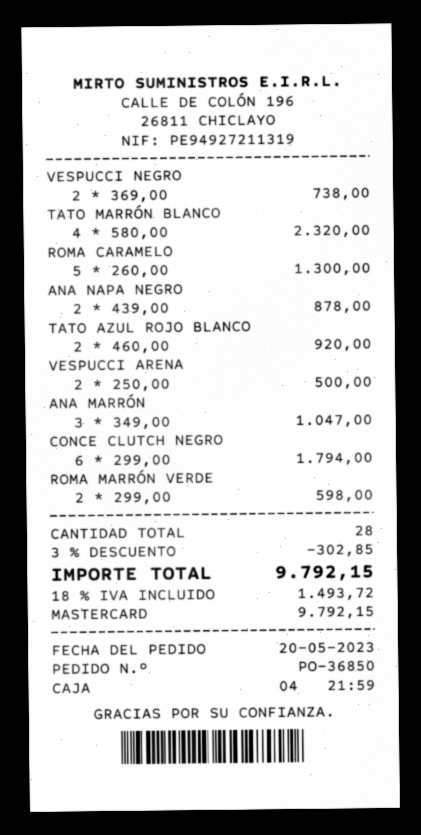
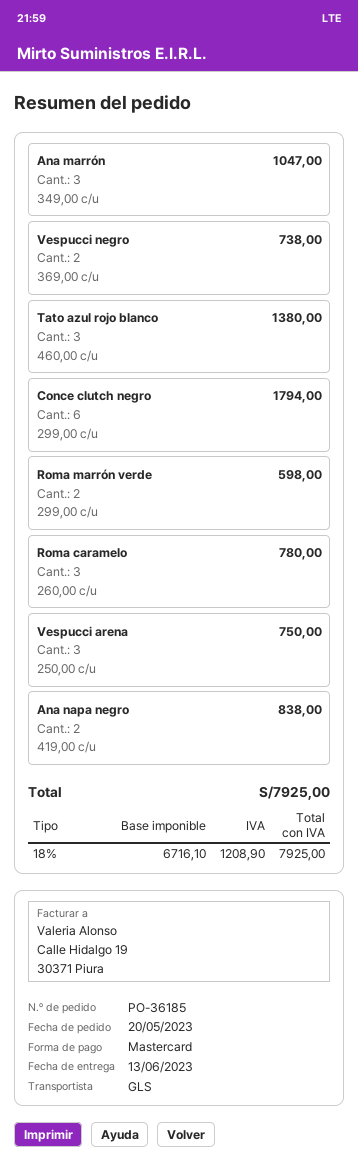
order number: PO-36850 -> PO-36185
TATO MARRÓN BLANCO: 4 x 580.00 = 2320.00 -> none
ROMA CARAMELO: 5 x 260.00 = 1300.00 -> 3 x 260.00 = 780.00
ANA NAPA NEGRO: 2 x 439.00 = 878.00 -> 2 x 419.00 = 838.00
TATO AZUL ROJO BLANCO: 2 x 460.00 = 920.00 -> 3 x 460.00 = 1380.00
VESPUCCI ARENA: 2 x 250.00 = 500.00 -> 3 x 250.00 = 750.00
discount: 3% = 302.85 -> none
tax: 18% = 1493.72 -> 18% = 1208.90
total: 9792.15 -> 7925.00

